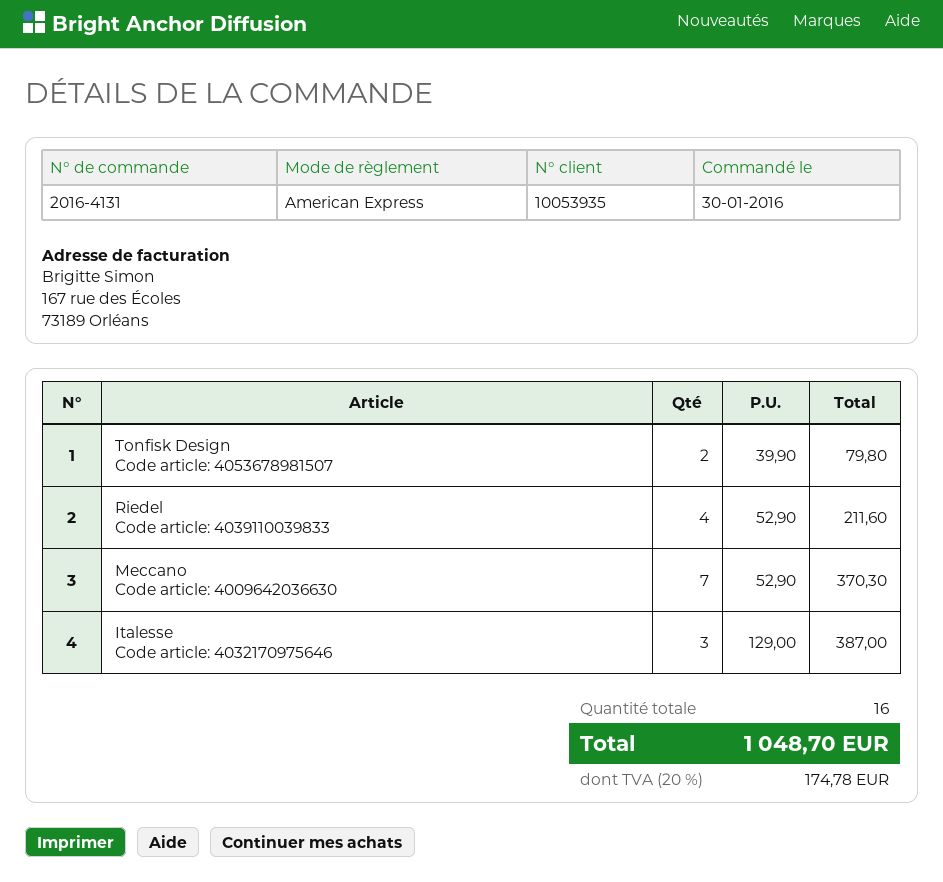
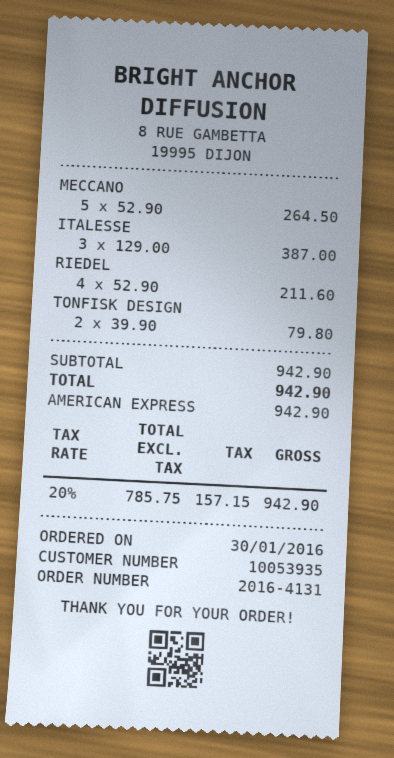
Meccano: 7 x 52.90 = 370.30 -> 5 x 52.90 = 264.50
tax: 20% = 174.78 -> 20% = 157.15
total: 1048.70 -> 942.90

